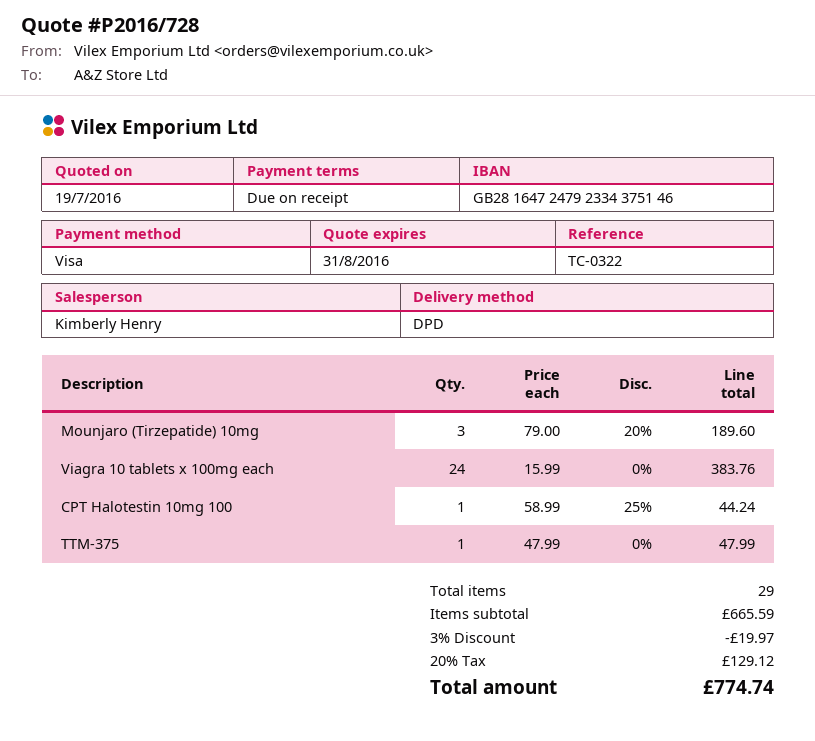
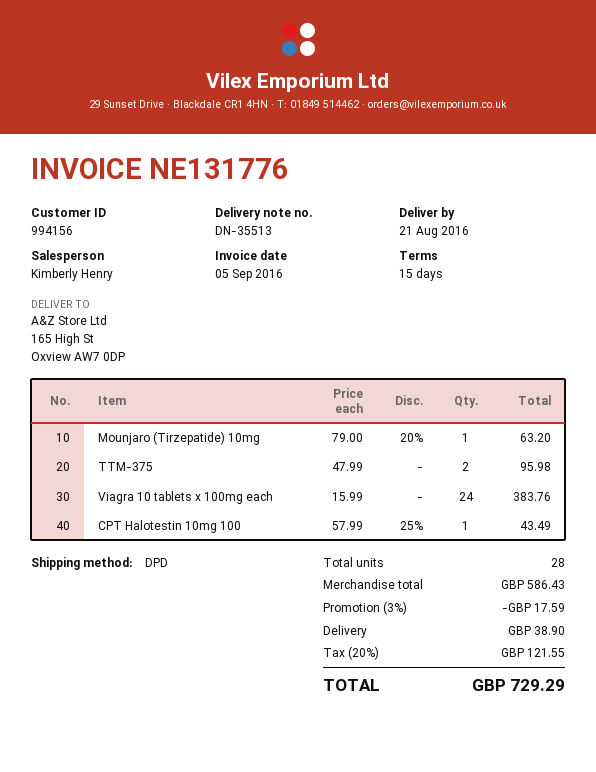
payment terms: on receipt -> 15 days
Mounjaro (Tirzepatide) 10mg: 3 x 79.00 - 20% = 189.60 -> 1 x 79.00 - 20% = 63.20
CPT Halotestin 10mg 100: 1 x 58.99 - 25% = 44.24 -> 1 x 57.99 - 25% = 43.49
TTM-375: 1 x 47.99 = 47.99 -> 2 x 47.99 = 95.98
total quantity: 29 -> 28
subtotal: 665.59 -> 586.43
discount: 3% = 19.97 -> 3% = 17.59
shipping: none -> 38.90
tax: 20% = 129.12 -> 20% = 121.55
total: 774.74 -> 729.29

